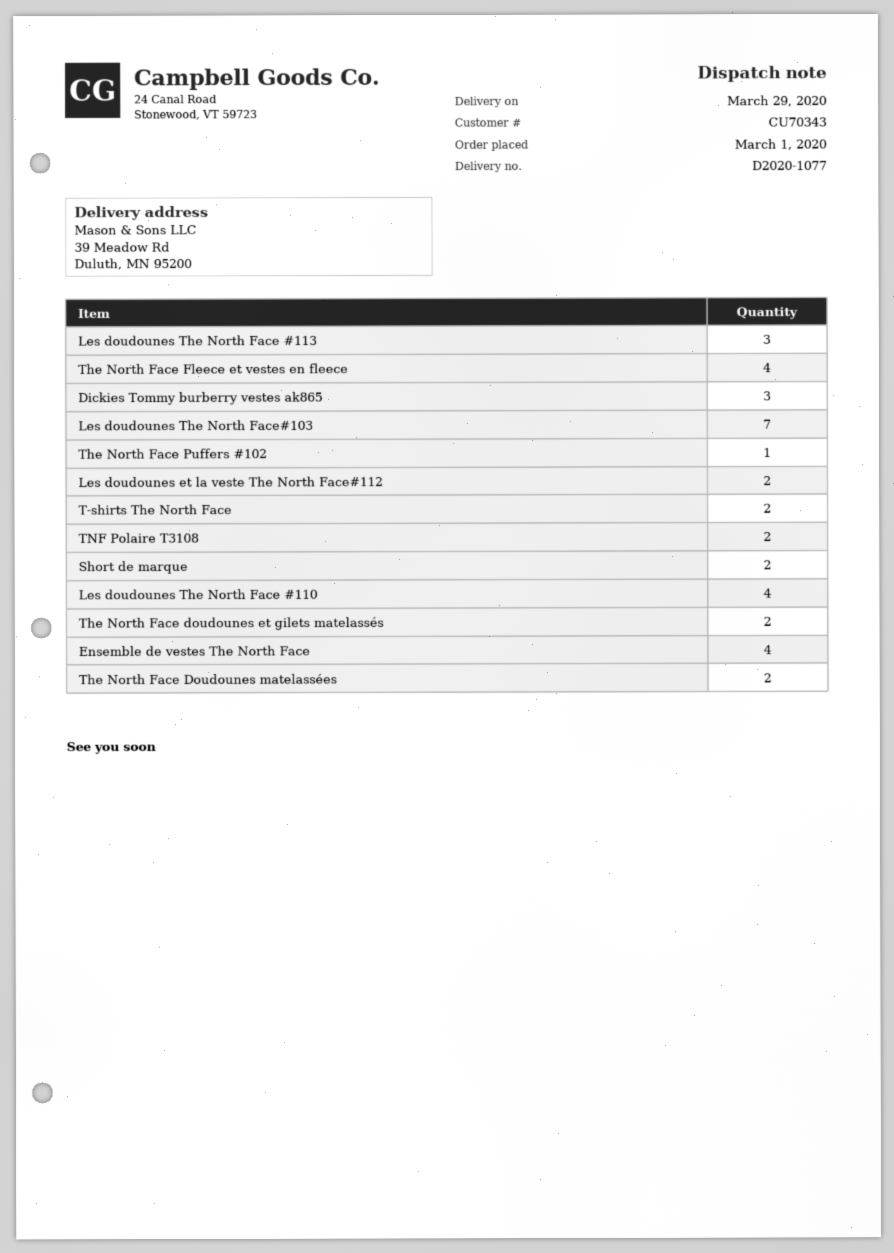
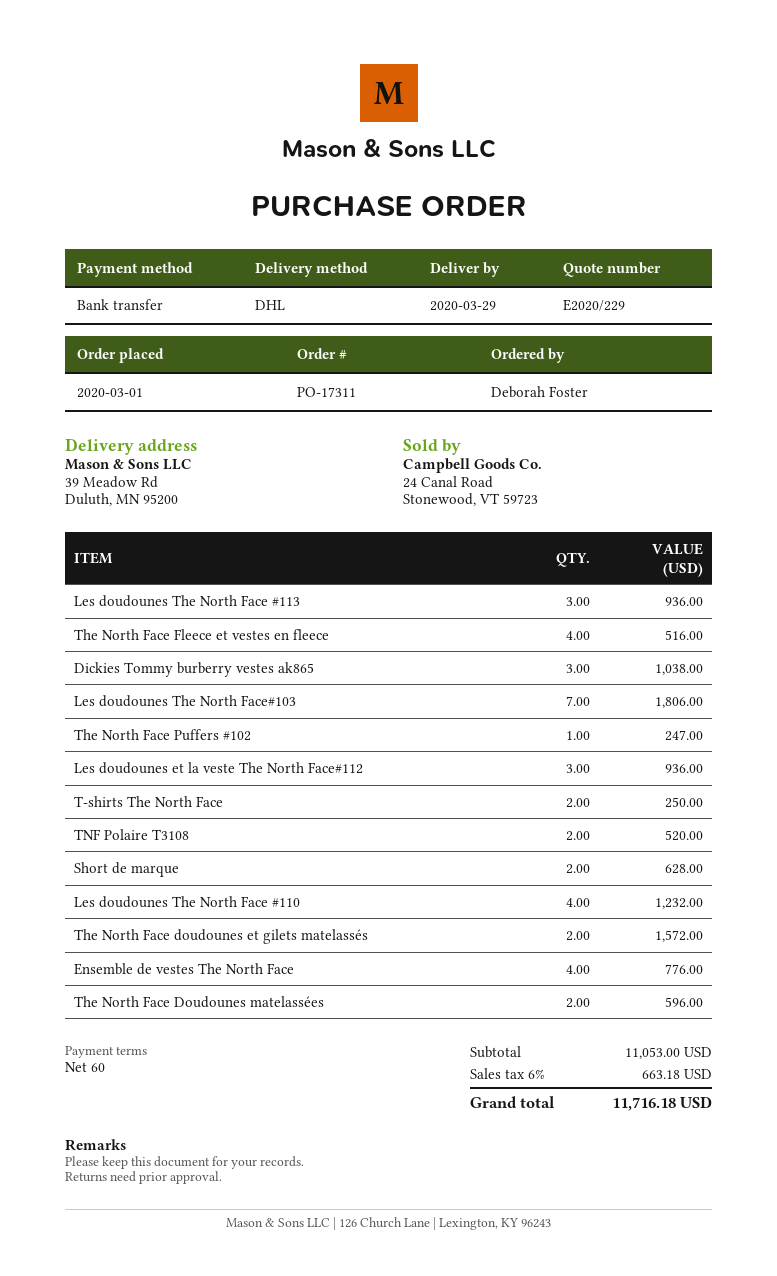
Les doudounes et la veste The North Face#112: 2 -> 3

